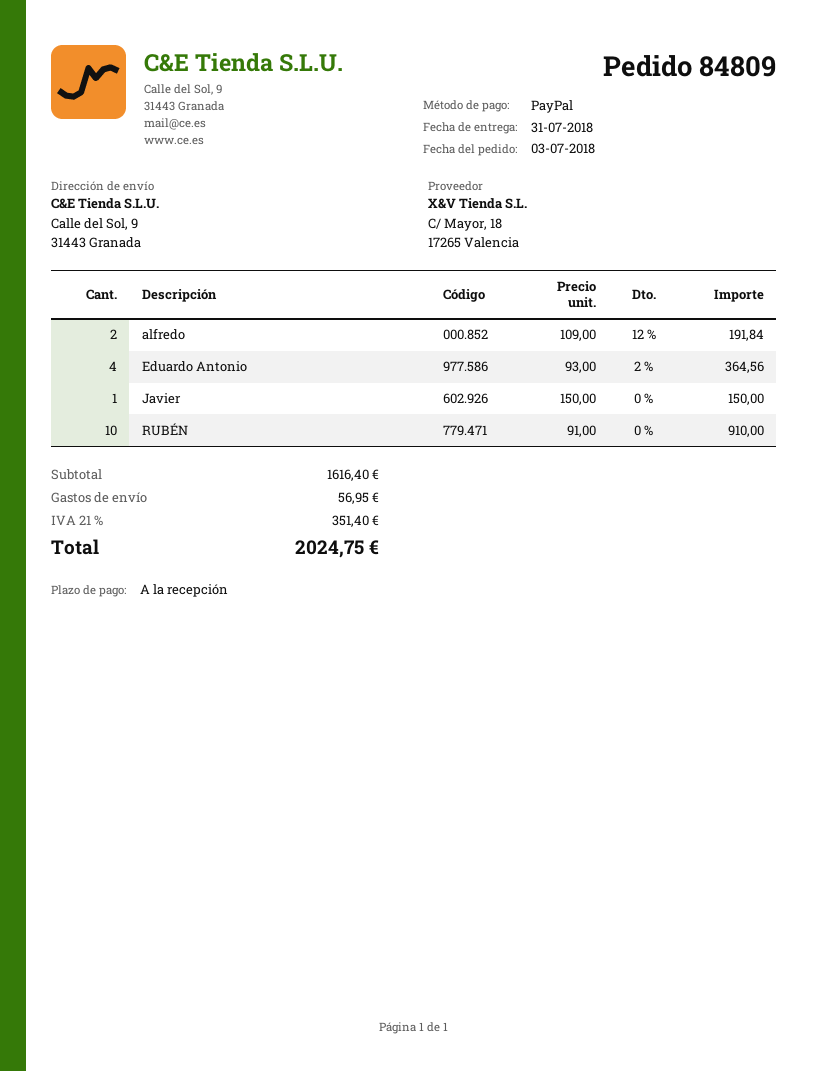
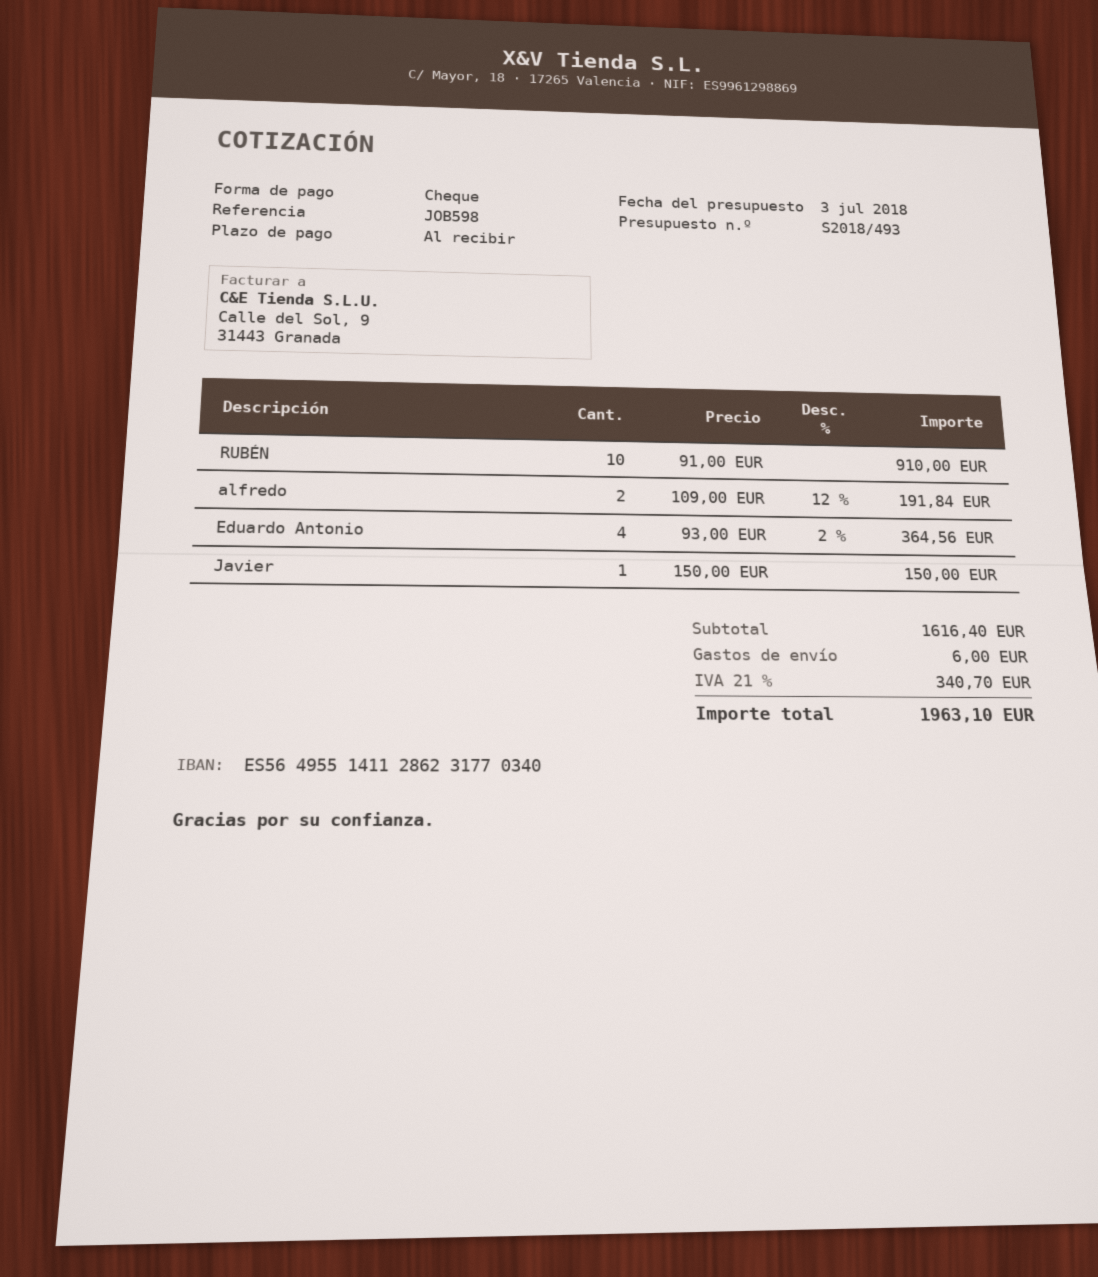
payment method: PayPal -> cheque
shipping: 56.95 -> 6.00
tax: 21% = 351.40 -> 21% = 340.70
total: 2024.75 -> 1963.10

